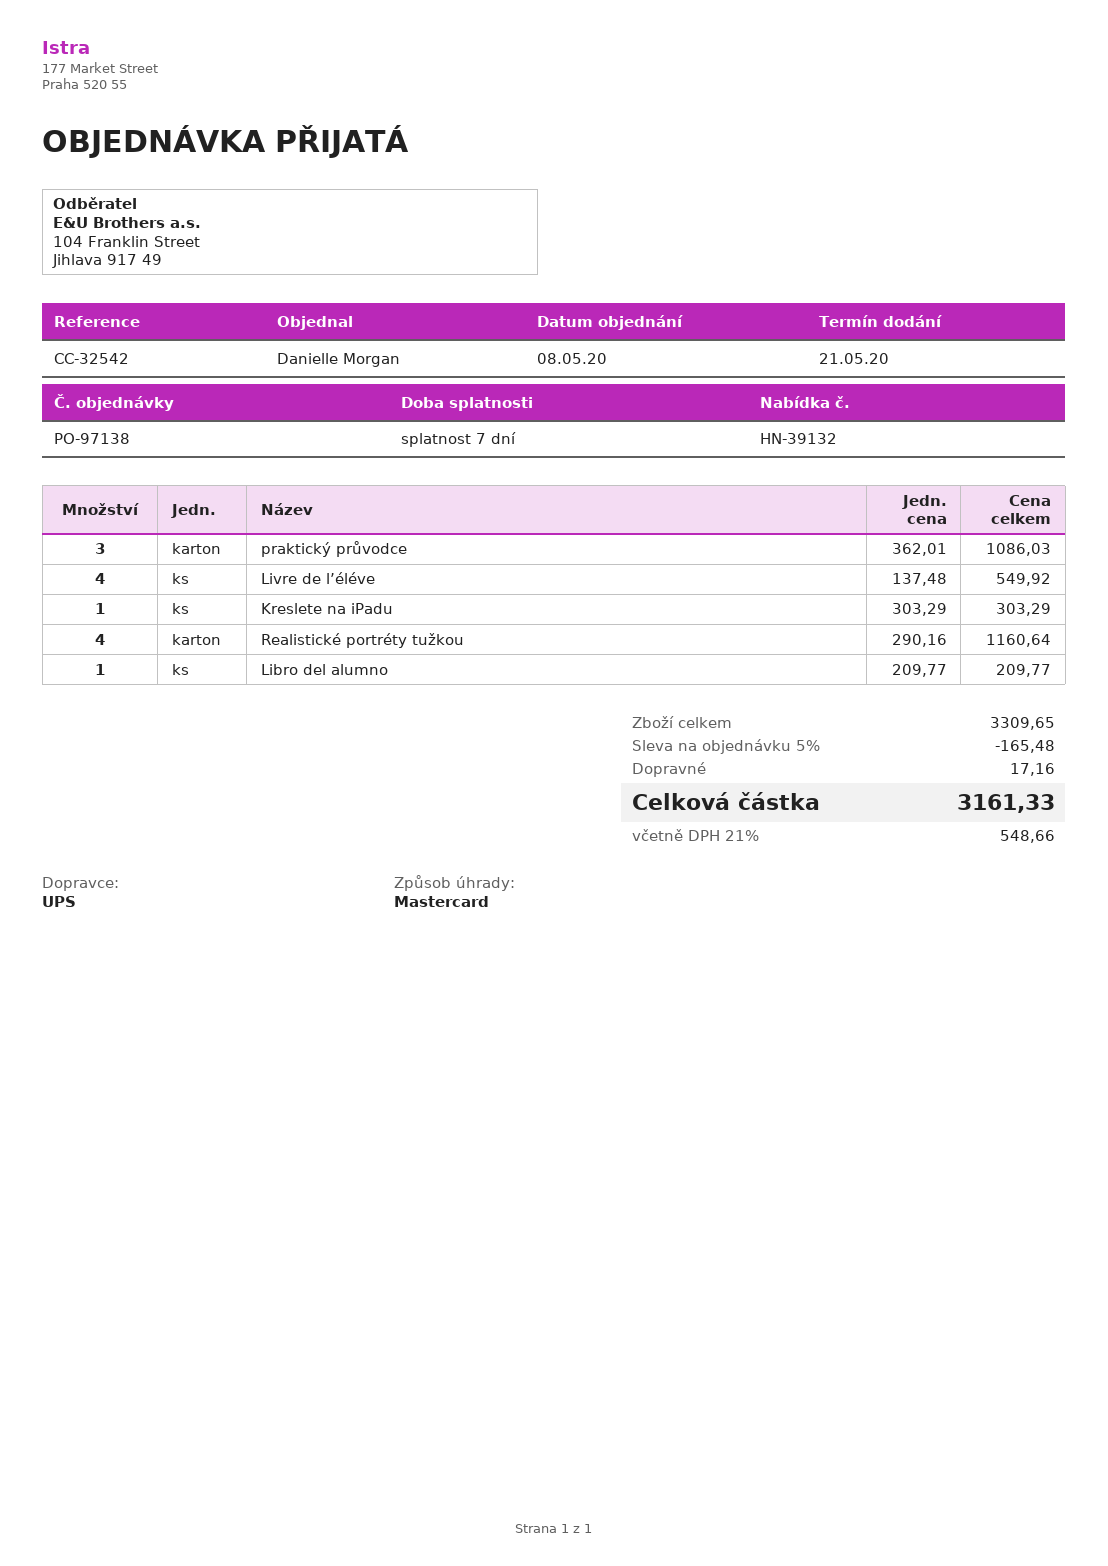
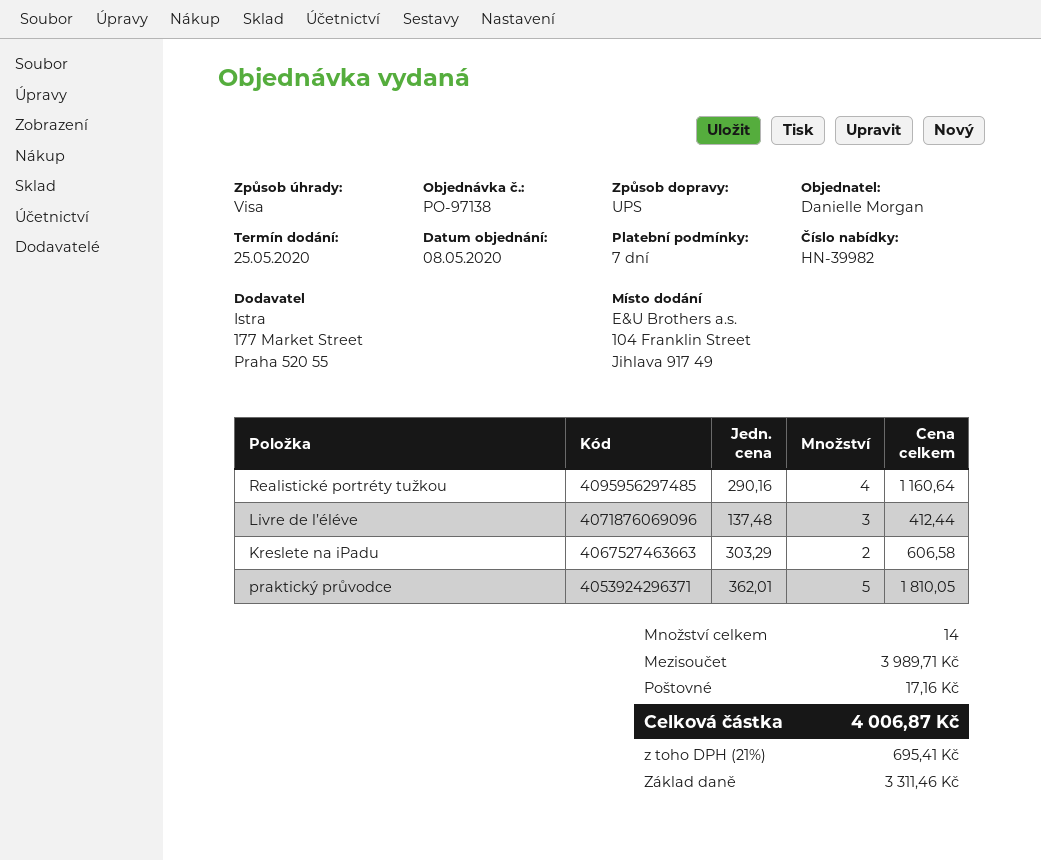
quote number: HN-39132 -> HN-39982
delivery date: 2020-05-21 -> 2020-05-25
payment method: Mastercard -> Visa
praktický průvodce: 3 x 362.01 = 1086.03 -> 5 x 362.01 = 1810.05
Livre de l’éléve: 4 x 137.48 = 549.92 -> 3 x 137.48 = 412.44
Kreslete na iPadu: 1 x 303.29 = 303.29 -> 2 x 303.29 = 606.58
Libro del alumno: 1 x 209.77 = 209.77 -> none
subtotal: 3309.65 -> 3989.71
discount: 5% = 165.48 -> none
tax: 21% = 548.66 -> 21% = 695.41
total: 3161.33 -> 4006.87

